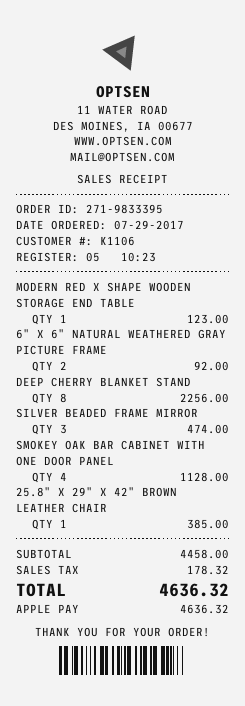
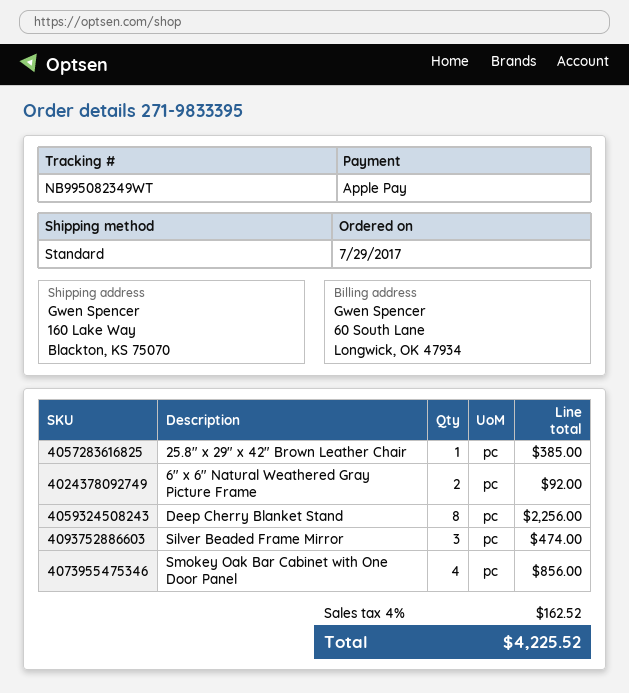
MODERN RED X SHAPE WOODEN STORAGE END TABLE: 1 for 123.00 -> none
SMOKEY OAK BAR CABINET WITH ONE DOOR PANEL: 4 for 1128.00 -> 4 for 856.00
tax: 178.32 -> 162.52
total: 4636.32 -> 4225.52

